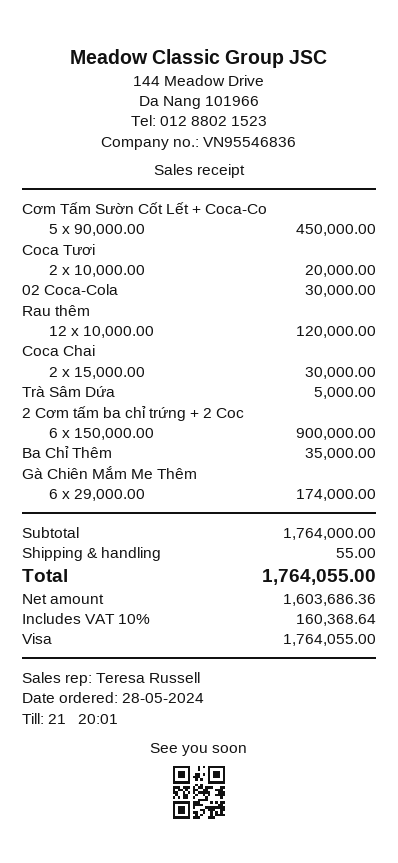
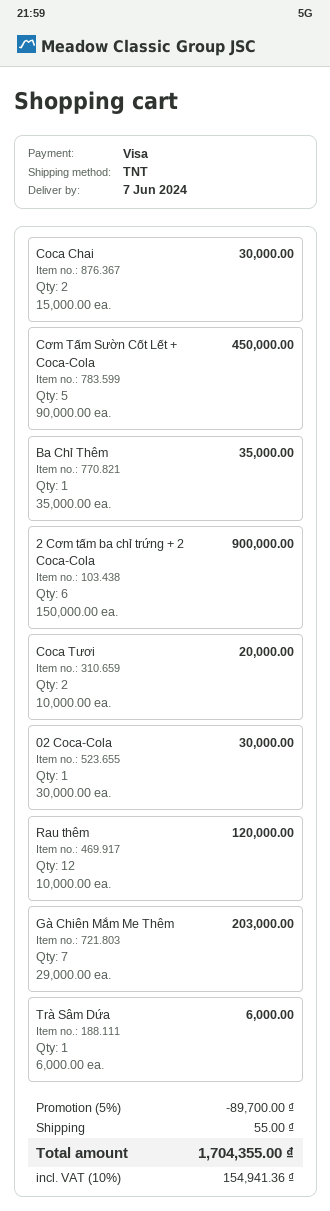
Trà Sâm Dứa: 1 x 5000.00 = 5000.00 -> 1 x 6000.00 = 6000.00
Gà Chiên Mắm Me Thêm: 6 x 29000.00 = 174000.00 -> 7 x 29000.00 = 203000.00
discount: none -> 5% = 89700.00
tax: 10% = 160368.64 -> 10% = 154941.36
total: 1764055.00 -> 1704355.00

